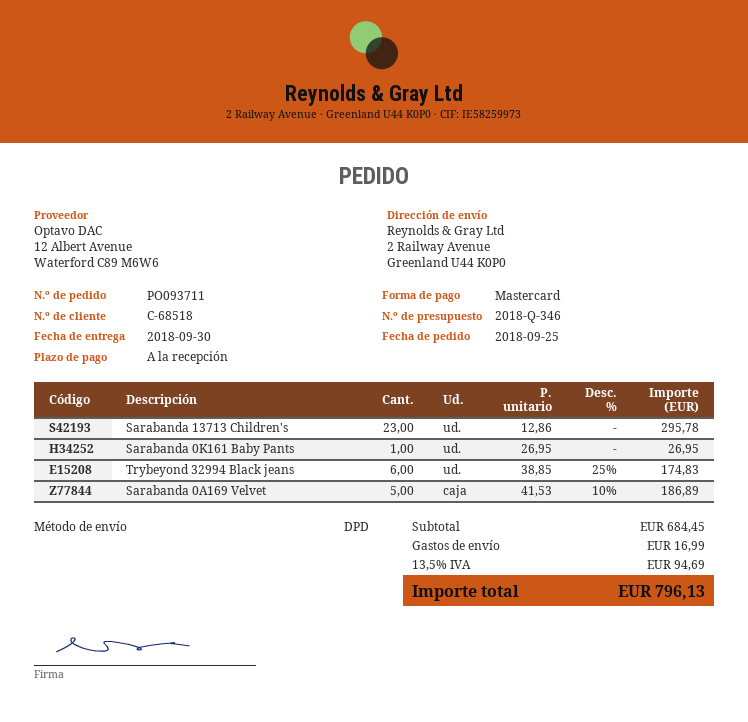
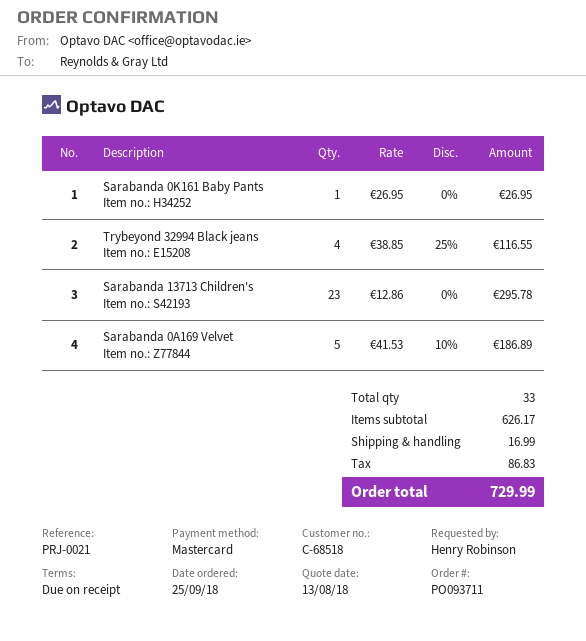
Trybeyond 32994 Black jeans: 6 x 38.85 - 25% = 174.83 -> 4 x 38.85 - 25% = 116.55
subtotal: 684.45 -> 626.17
tax: 94.69 -> 86.83
total: 796.13 -> 729.99

